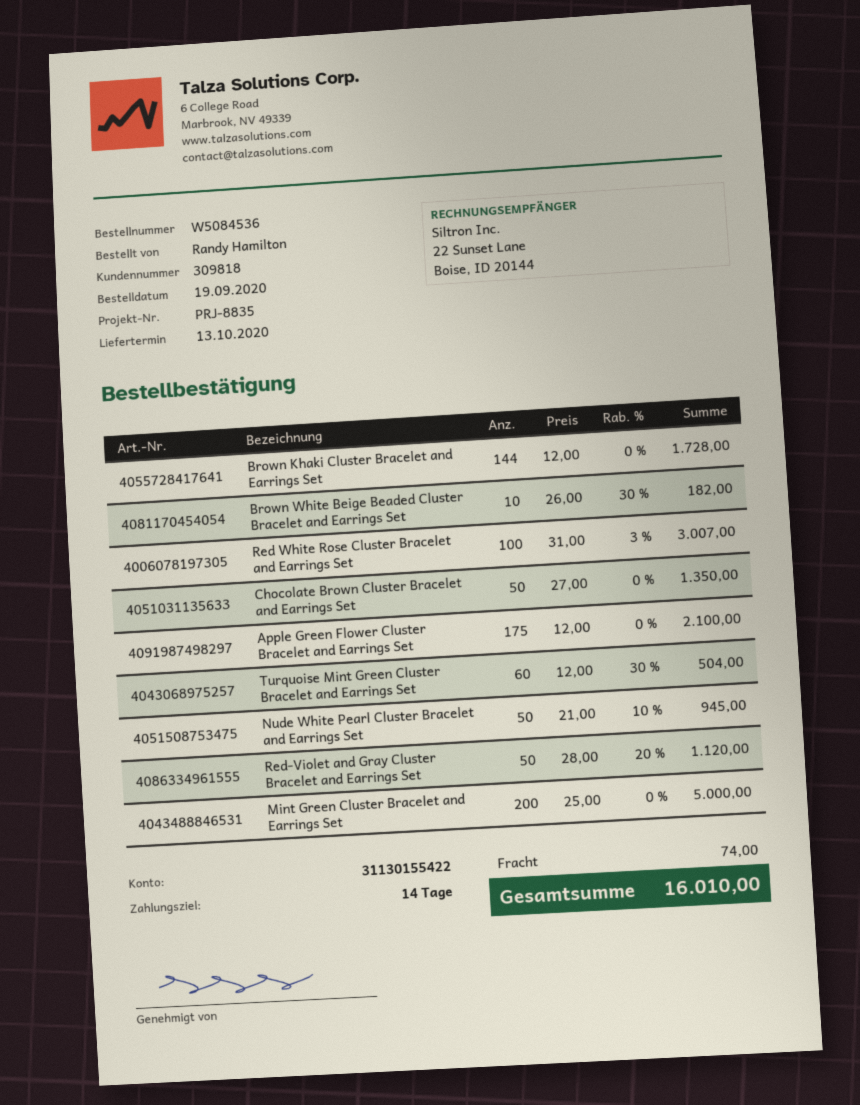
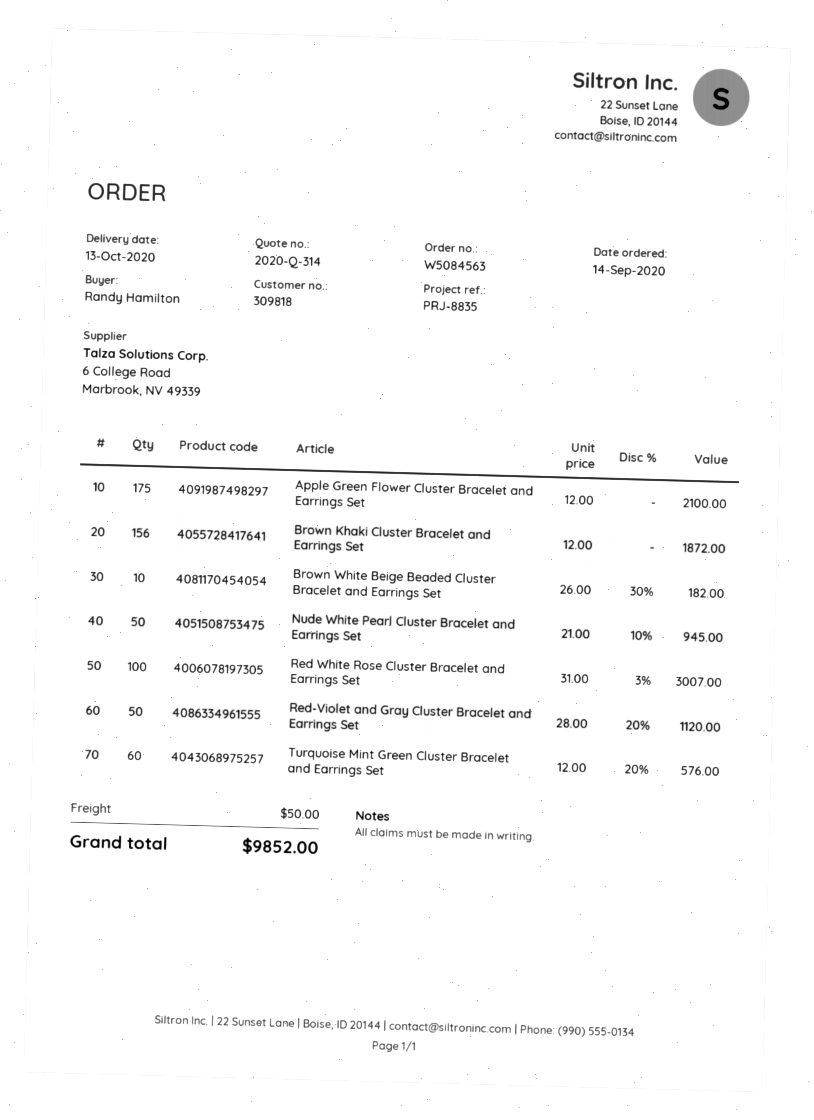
order number: W5084536 -> W5084563
order date: 2020-09-19 -> 2020-09-14
Brown Khaki Cluster Bracelet and Earrings Set: 144 x 12.00 = 1728.00 -> 156 x 12.00 = 1872.00
Chocolate Brown Cluster Bracelet and Earrings Set: 50 x 27.00 = 1350.00 -> none
Turquoise Mint Green Cluster Bracelet and Earrings Set: 60 x 12.00 - 30% = 504.00 -> 60 x 12.00 - 20% = 576.00
Mint Green Cluster Bracelet and Earrings Set: 200 x 25.00 = 5000.00 -> none
shipping: 74.00 -> 50.00
total: 16010.00 -> 9852.00

